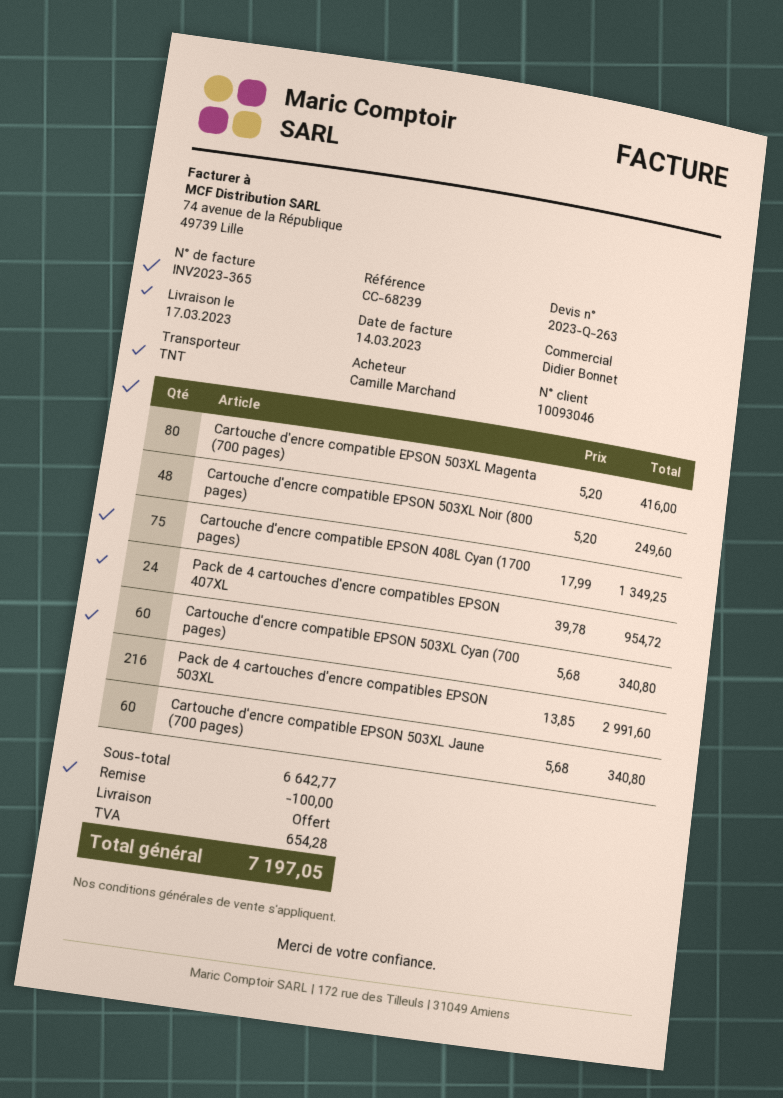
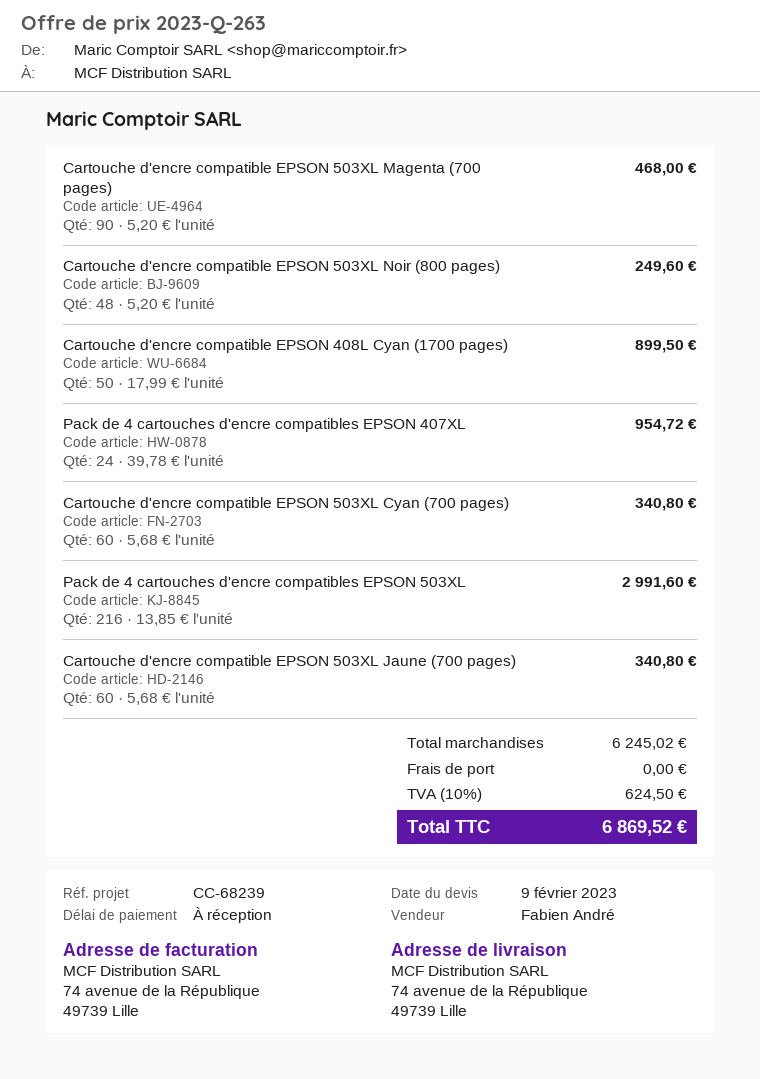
sales rep: Didier Bonnet -> Fabien André
Cartouche d'encre compatible EPSON 503XL Magenta (700 pages): 80 x 5.20 = 416.00 -> 90 x 5.20 = 468.00
Cartouche d'encre compatible EPSON 408L Cyan (1700 pages): 75 x 17.99 = 1349.25 -> 50 x 17.99 = 899.50
subtotal: 6642.77 -> 6245.02
discount: 100.00 -> none
tax: 654.28 -> 624.50
total: 7197.05 -> 6869.52

